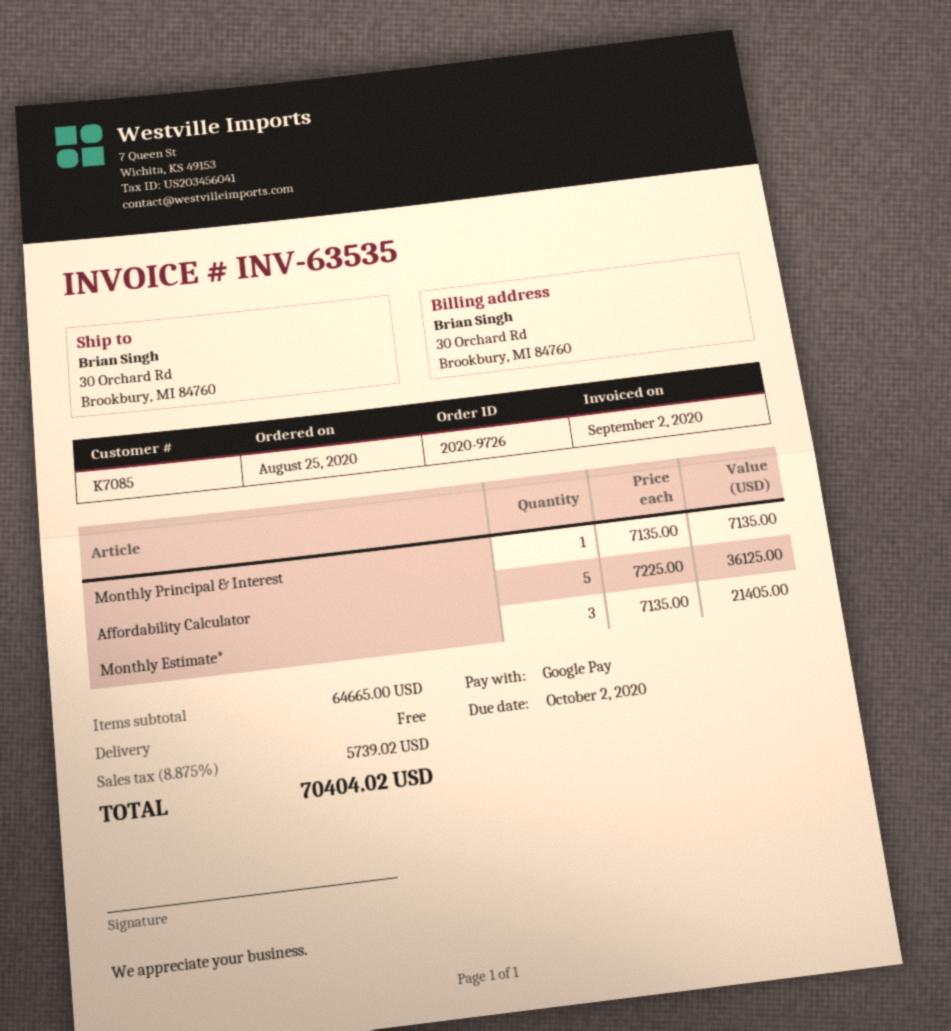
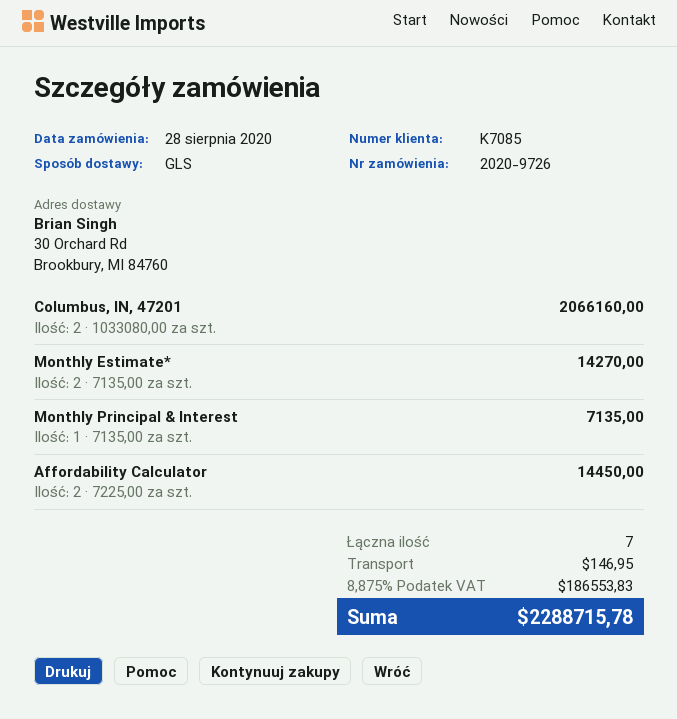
order date: 2020-08-25 -> 2020-08-28
Affordability Calculator: 5 x 7225.00 = 36125.00 -> 2 x 7225.00 = 14450.00
Monthly Estimate*: 3 x 7135.00 = 21405.00 -> 2 x 7135.00 = 14270.00
Columbus, IN, 47201: none -> 2 x 1033080.00 = 2066160.00
shipping: 0.00 -> 146.95
tax: 8.875% = 5739.02 -> 8.875% = 186553.83
total: 70404.02 -> 2288715.78

